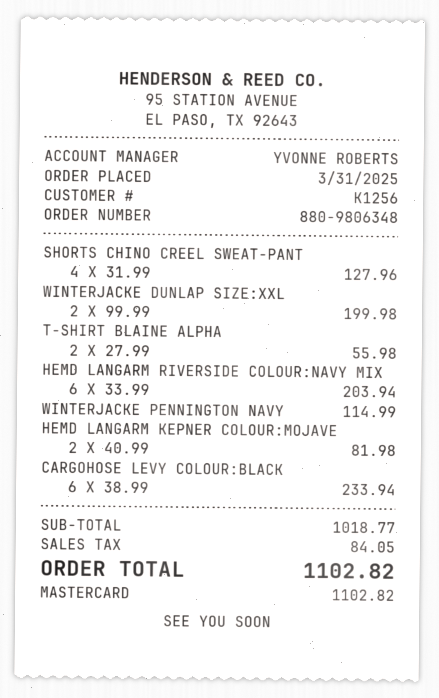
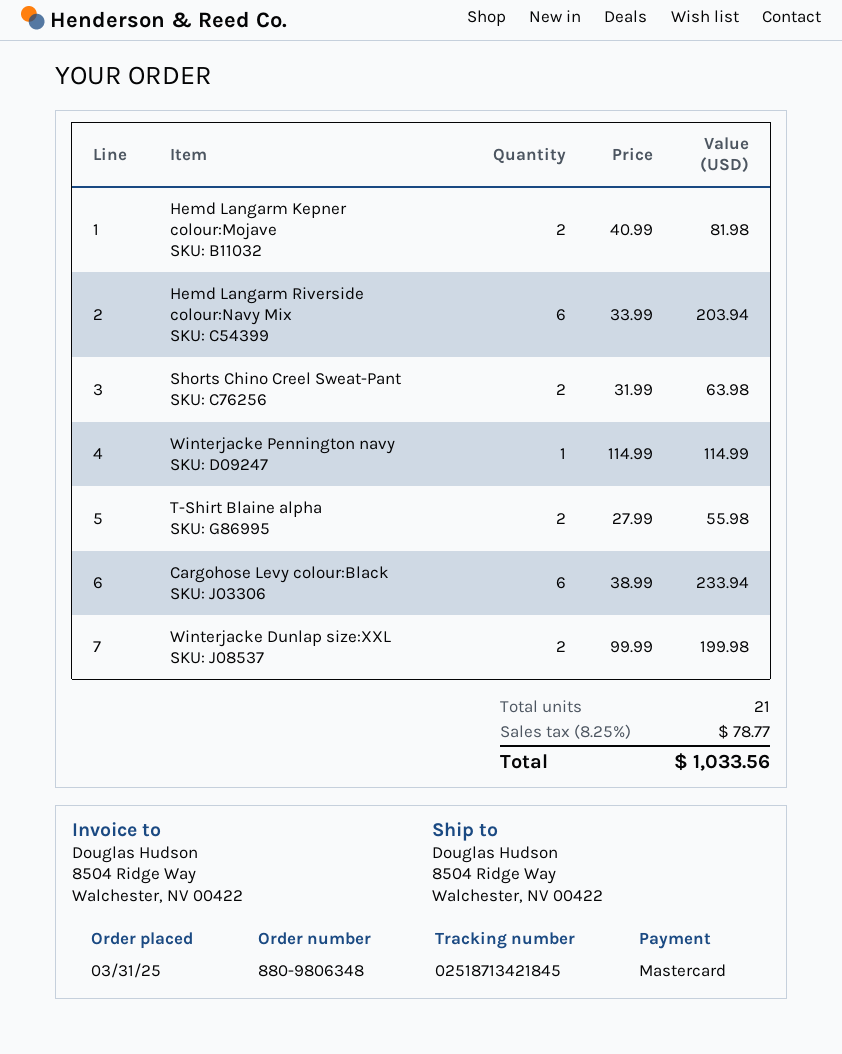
SHORTS CHINO CREEL SWEAT-PANT: 4 x 31.99 = 127.96 -> 2 x 31.99 = 63.98
tax: 84.05 -> 78.77
total: 1102.82 -> 1033.56

